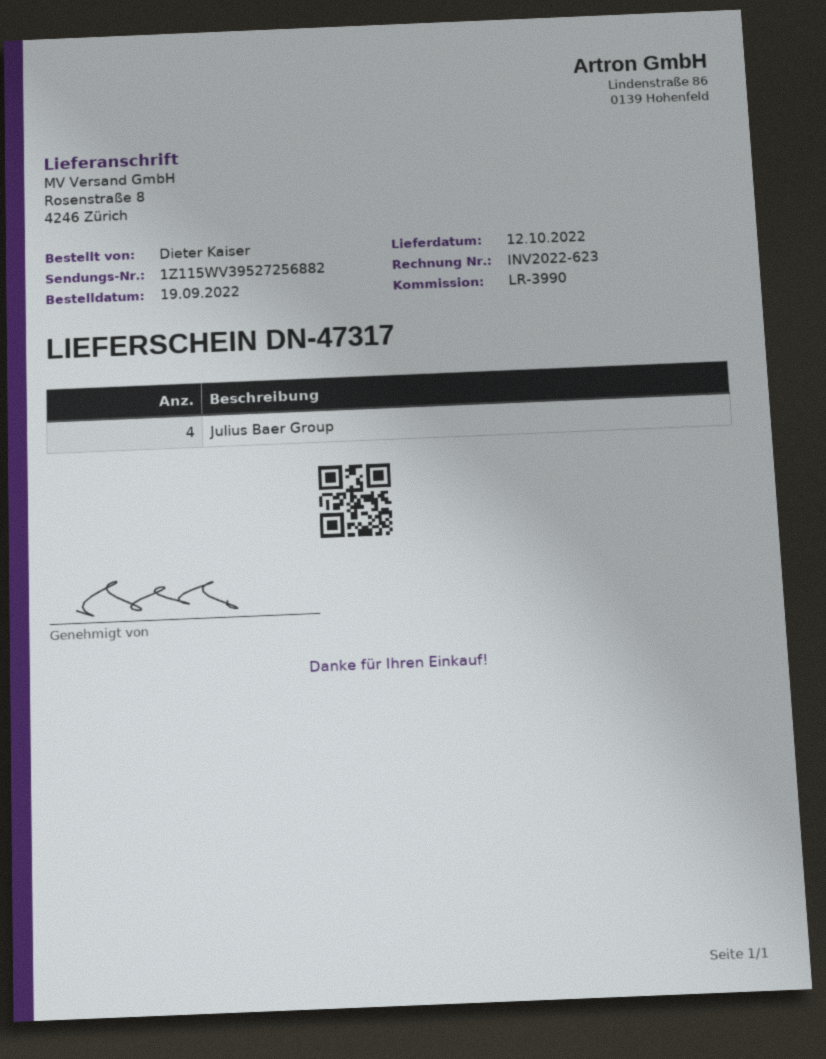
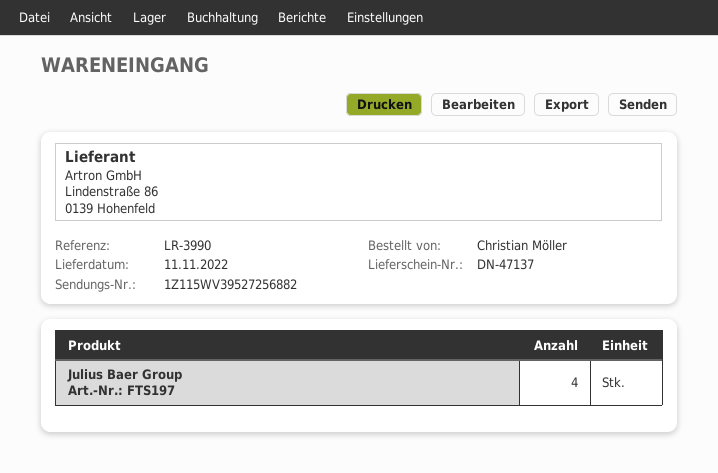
delivery note number: DN-47317 -> DN-47137
delivery date: 2022-10-12 -> 2022-11-11
ordered by: Dieter Kaiser -> Christian Möller

